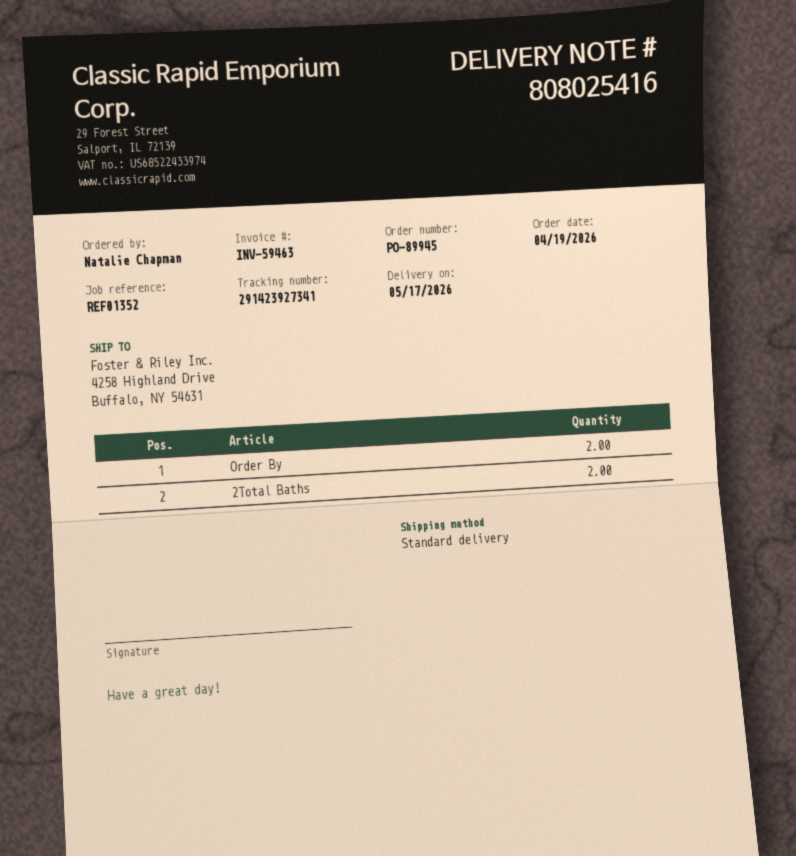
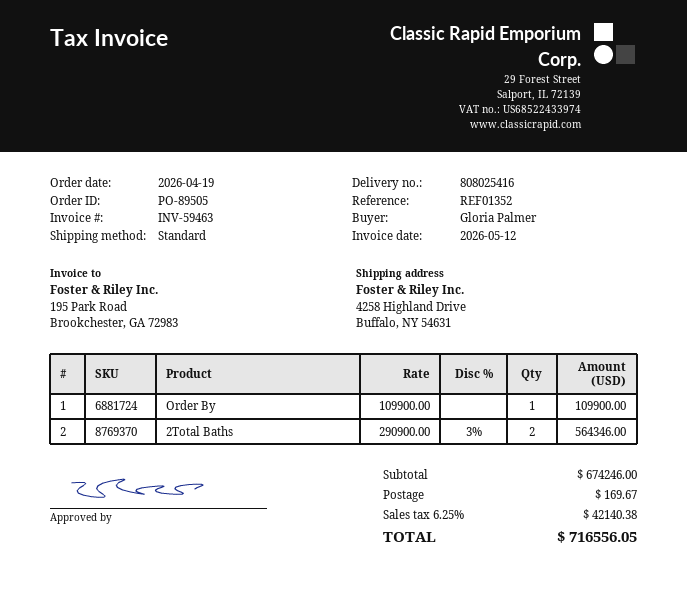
order number: PO-89945 -> PO-89505
ordered by: Natalie Chapman -> Gloria Palmer
Order By: 2 -> 1

